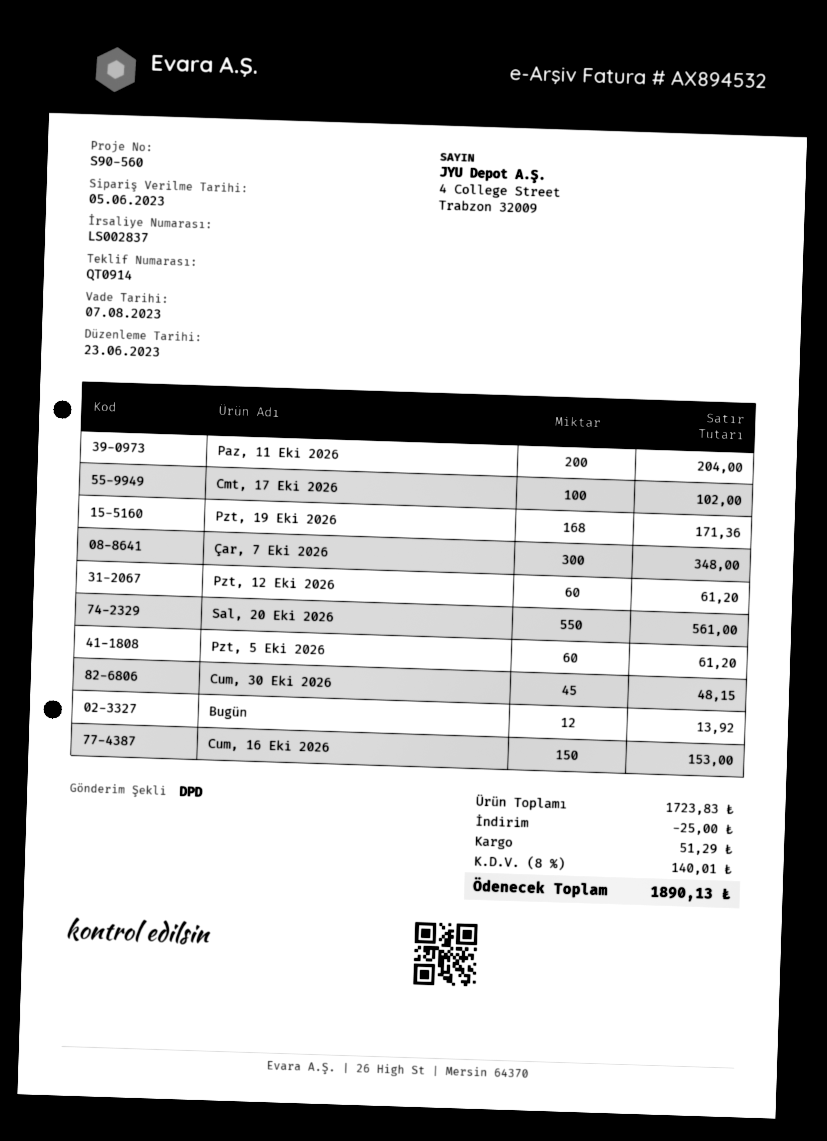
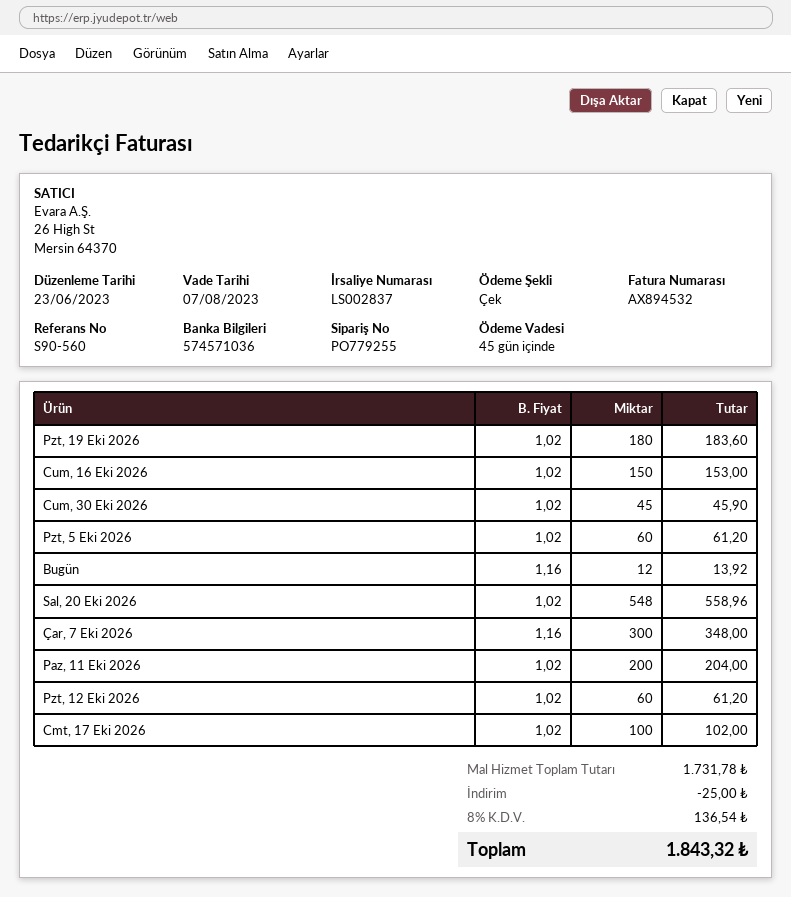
Pzt, 19 Eki 2026: 168 for 171.36 -> 180 for 183.60
Sal, 20 Eki 2026: 550 for 561.00 -> 548 for 558.96
Cum, 30 Eki 2026: 45 for 48.15 -> 45 for 45.90
subtotal: 1723.83 -> 1731.78
shipping: 51.29 -> none
tax: 8% = 140.01 -> 8% = 136.54
total: 1890.13 -> 1843.32

